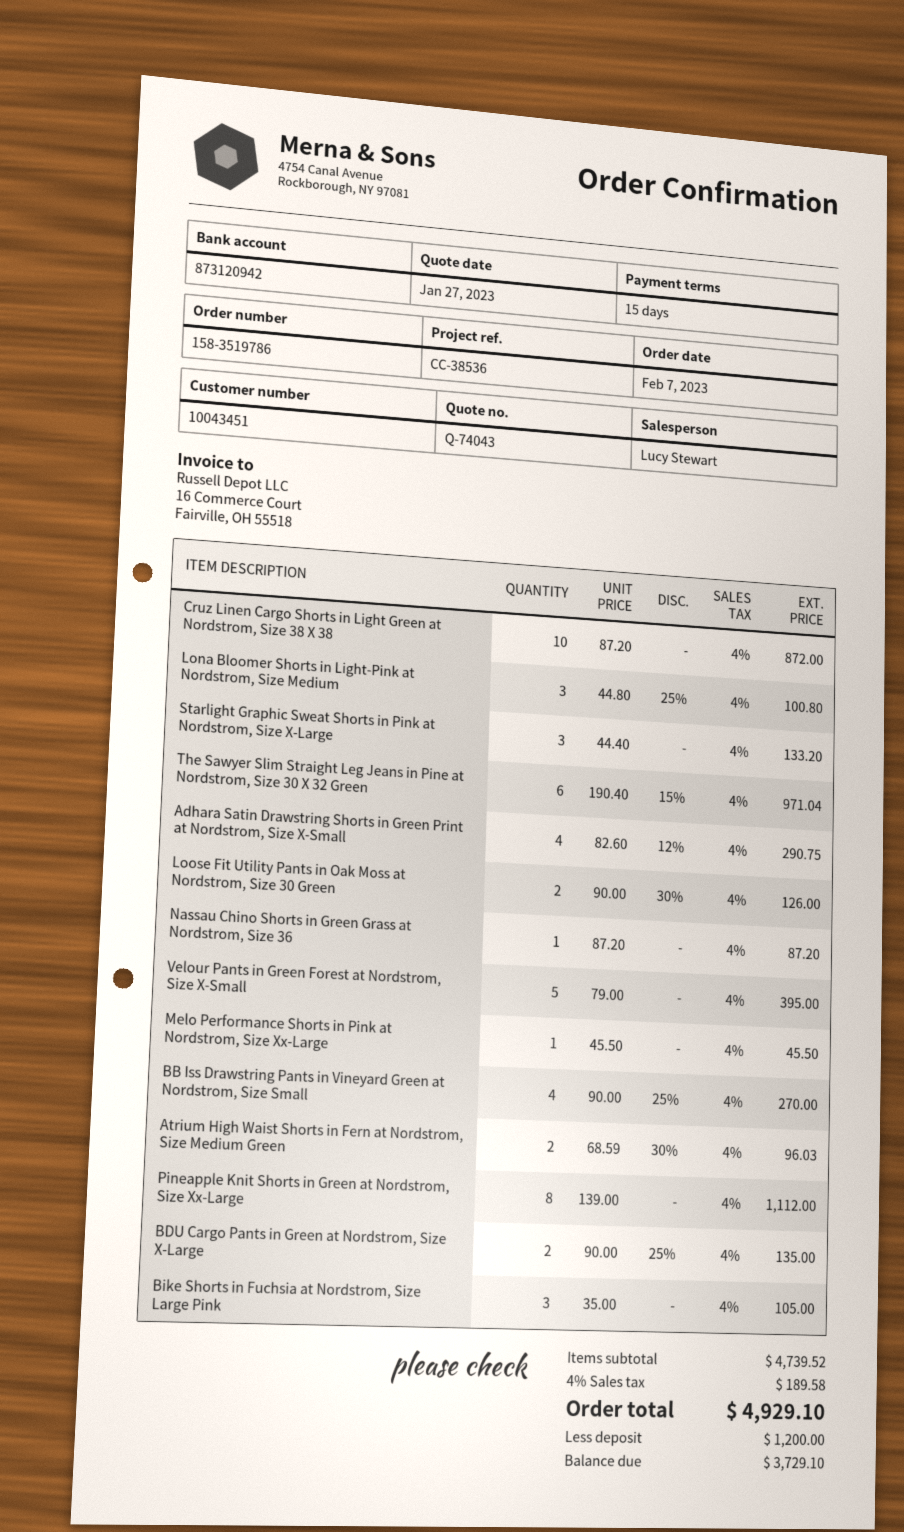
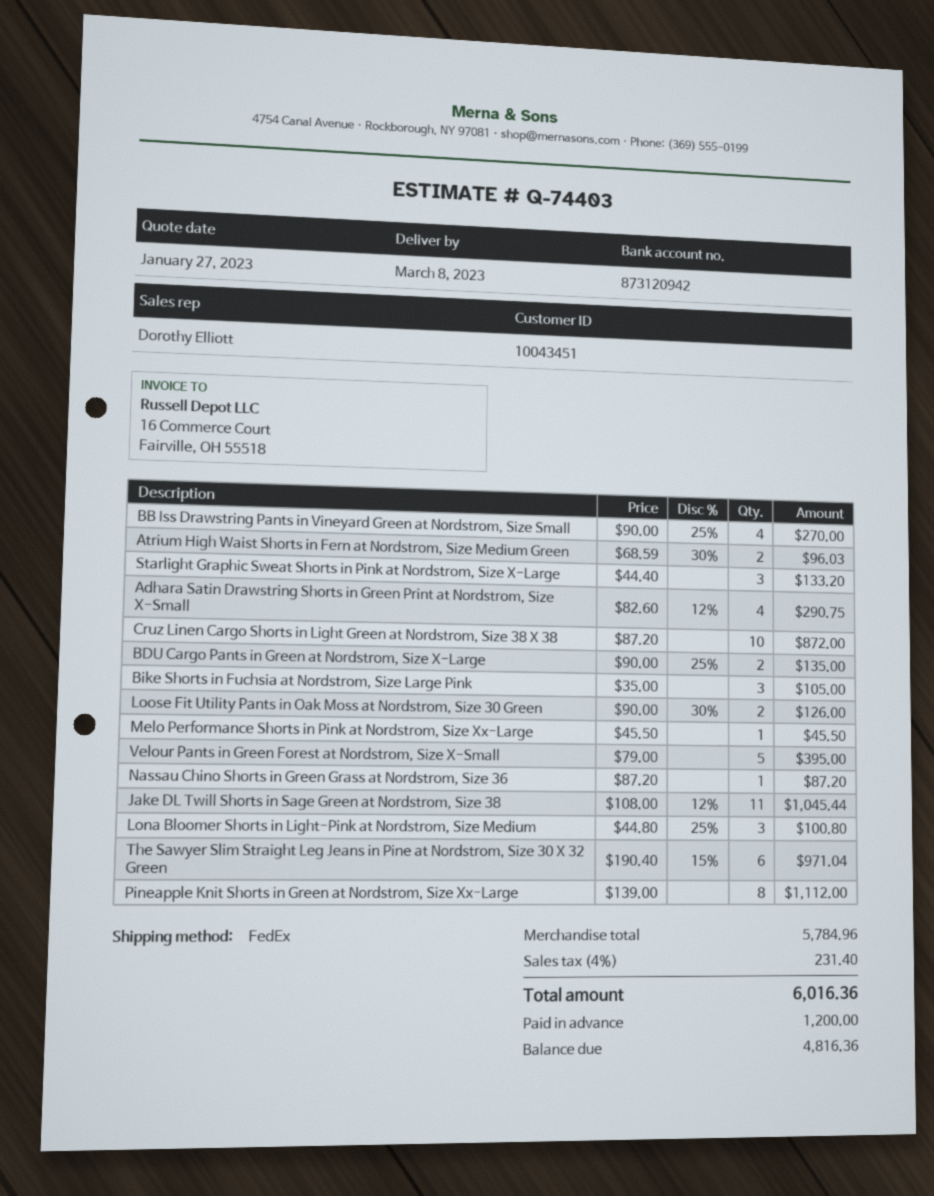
quote number: Q-74043 -> Q-74403
sales rep: Lucy Stewart -> Dorothy Elliott
Jake DL Twill Shorts in Sage Green at Nordstrom, Size 38: none -> 11 x 108.00 - 12% = 1045.44
subtotal: 4739.52 -> 5784.96
tax: 4% = 189.58 -> 4% = 231.40
total: 4929.10 -> 6016.36
balance: 3729.10 -> 4816.36

